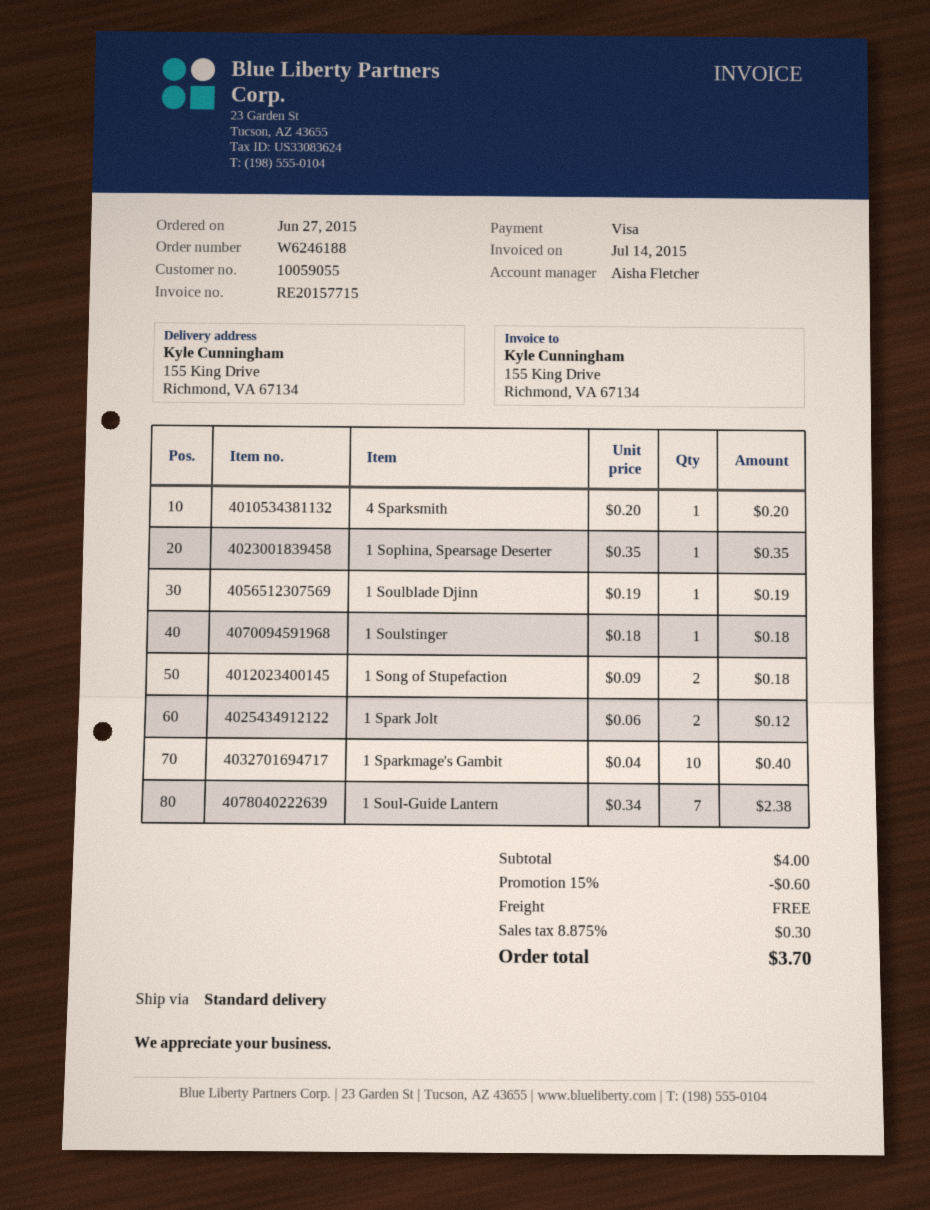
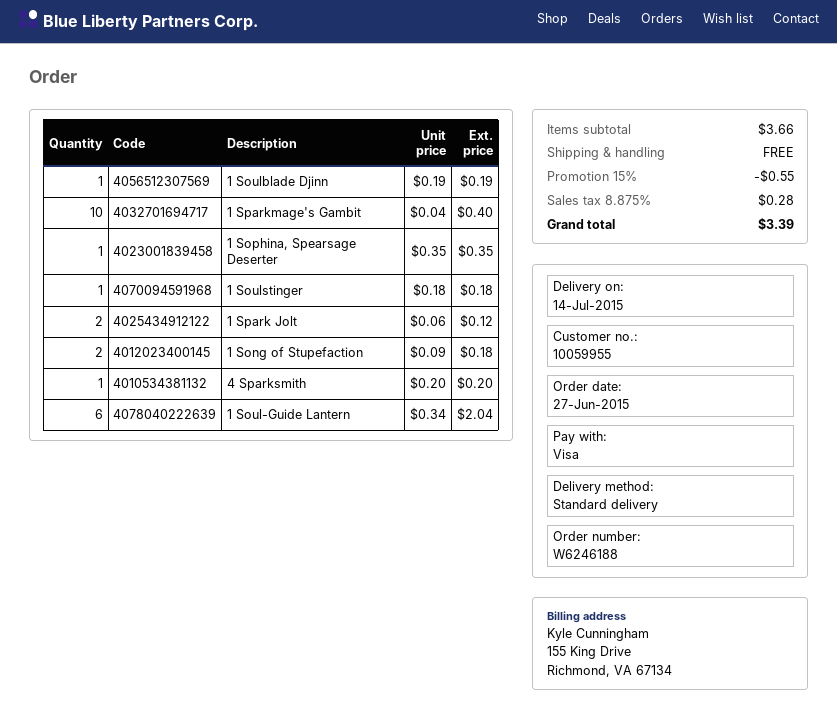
customer number: 10059055 -> 10059955
1 Soul-Guide Lantern: 7 x 0.34 = 2.38 -> 6 x 0.34 = 2.04
subtotal: 4.00 -> 3.66
discount: 15% = 0.60 -> 15% = 0.55
tax: 8.875% = 0.30 -> 8.875% = 0.28
total: 3.70 -> 3.39

